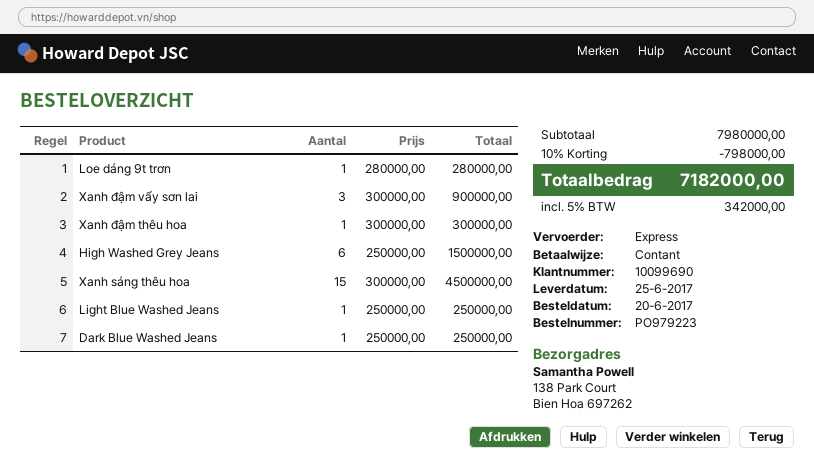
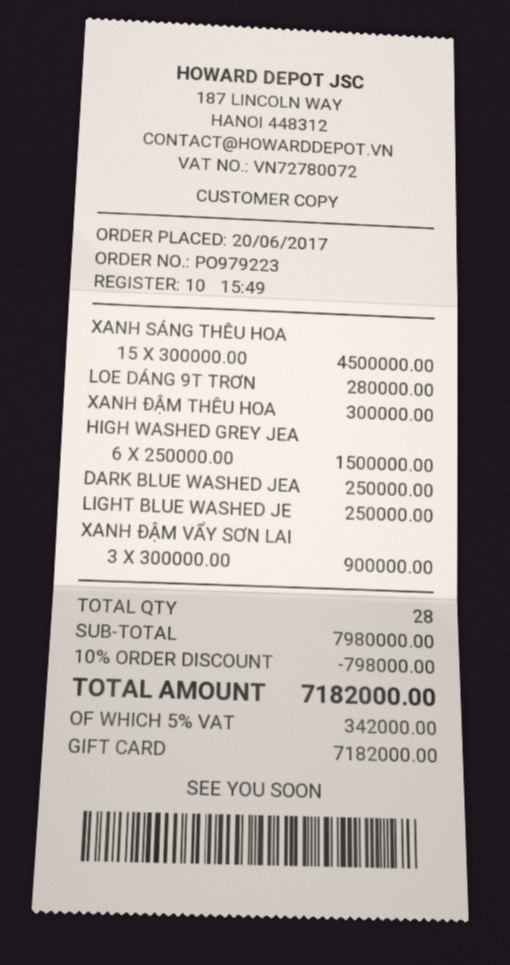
payment method: cash -> gift card

